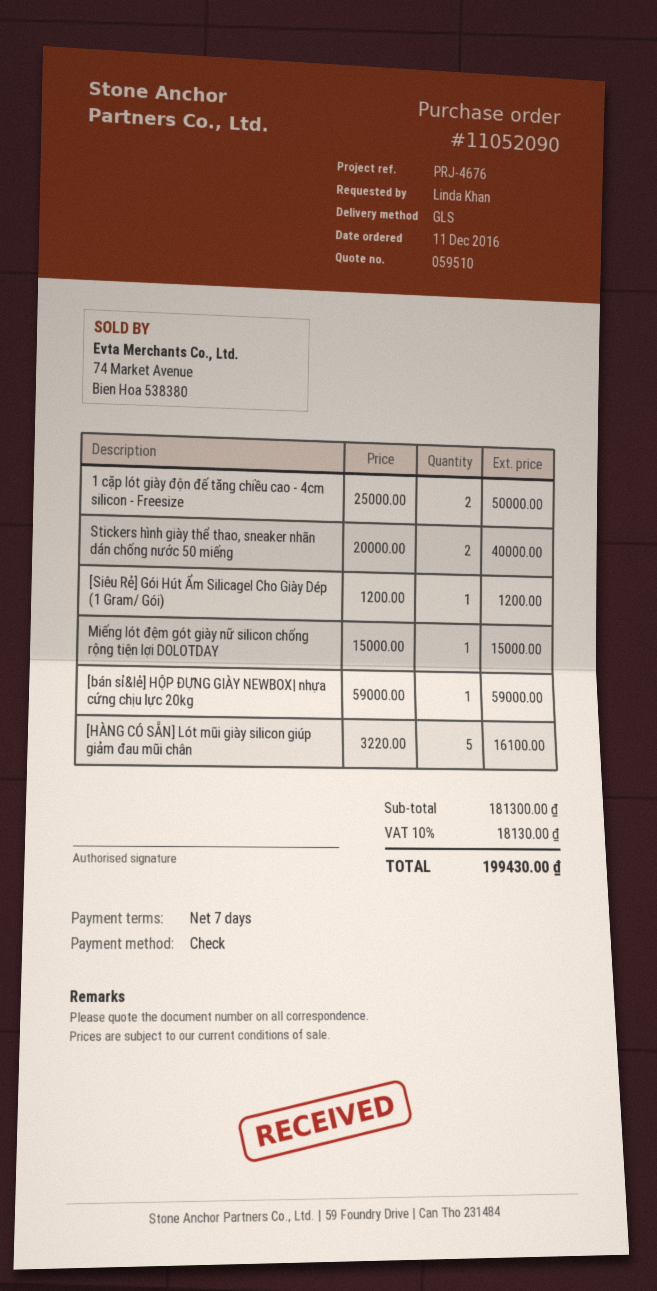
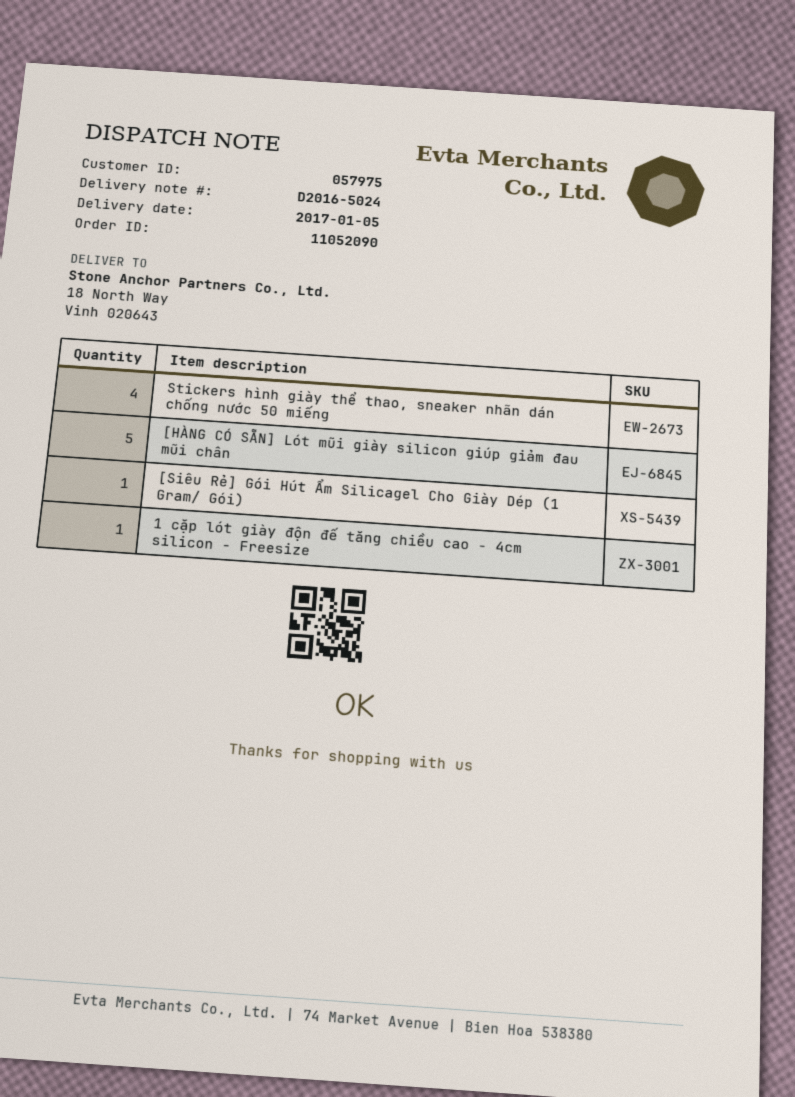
1 cặp lót giày độn đế tăng chiều cao - 4cm silicon - Freesize: 2 -> 1
Stickers hình giày thể thao, sneaker nhãn dán chống nước 50 miếng: 2 -> 4
Miếng lót đệm gót giày nữ silicon chống rộng tiện lợi DOLOTDAY: 1 -> none
[bán sỉ&lẻ] HỘP ĐỰNG GIÀY NEWBOX| nhựa cứng chịu lực 20kg: 1 -> none

